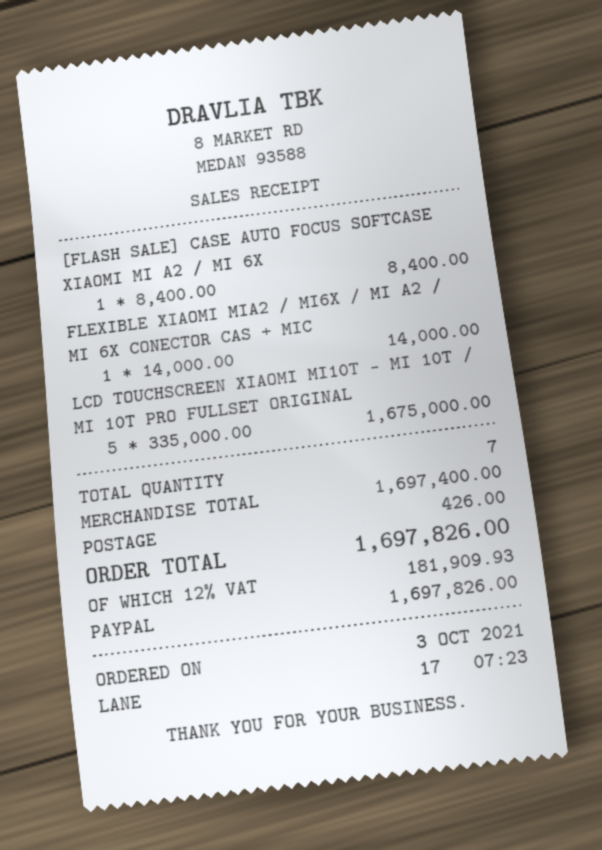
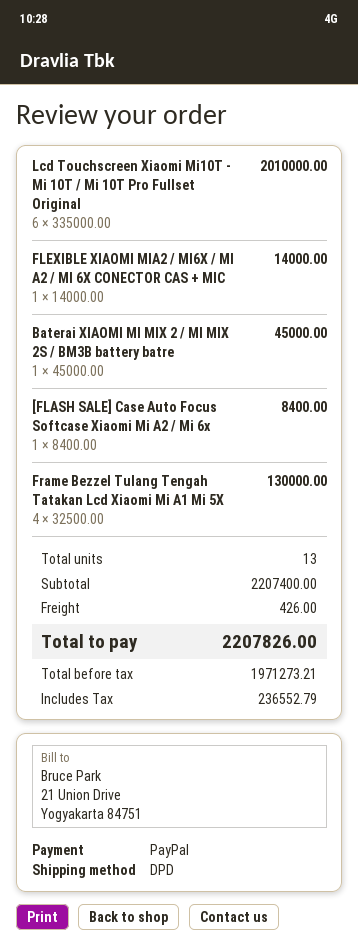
LCD TOUCHSCREEN XIAOMI MI10T - MI 10T / MI 10T PRO FULLSET ORIGINAL: 5 x 335000.00 = 1675000.00 -> 6 x 335000.00 = 2010000.00
Baterai XIAOMI MI MIX 2 / MI MIX 2S / BM3B battery batre: none -> 1 x 45000.00 = 45000.00
Frame Bezzel Tulang Tengah Tatakan Lcd Xiaomi Mi A1 Mi 5X: none -> 4 x 32500.00 = 130000.00
total quantity: 7 -> 13
subtotal: 1697400.00 -> 2207400.00
tax: 181909.93 -> 236552.79
total: 1697826.00 -> 2207826.00

